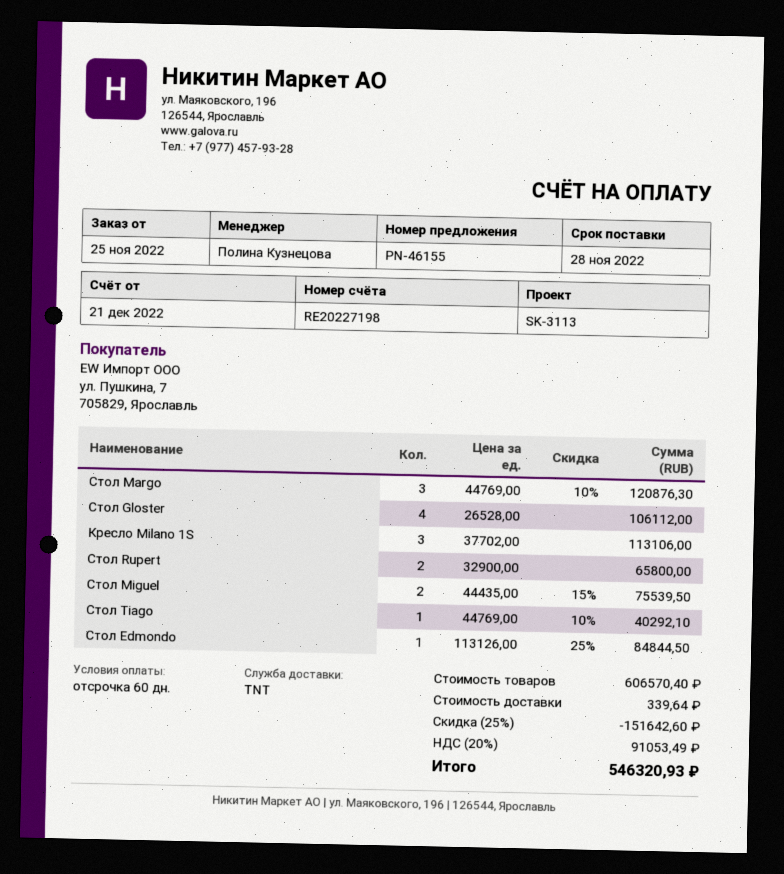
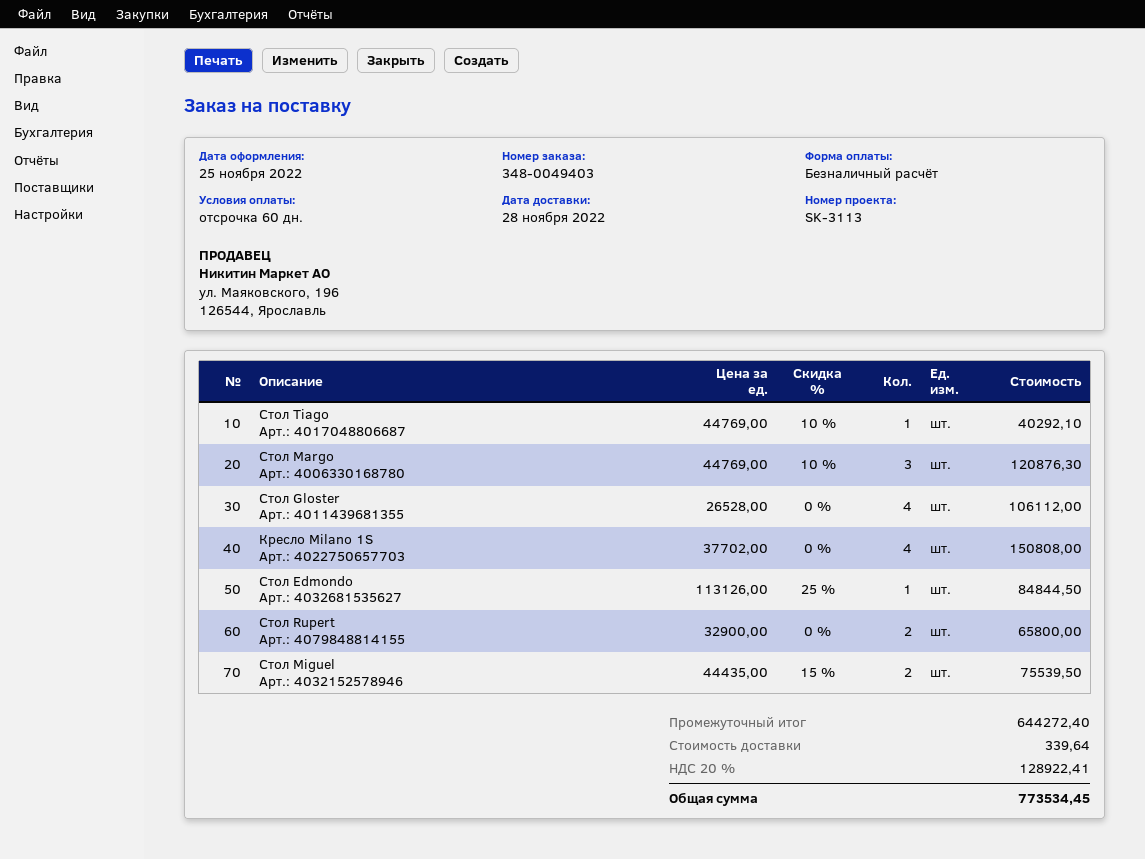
Кресло Milano 1S: 3 x 37702.00 = 113106.00 -> 4 x 37702.00 = 150808.00
subtotal: 606570.40 -> 644272.40
discount: 25% = 151642.60 -> none
tax: 20% = 91053.49 -> 20% = 128922.41
total: 546320.93 -> 773534.45

